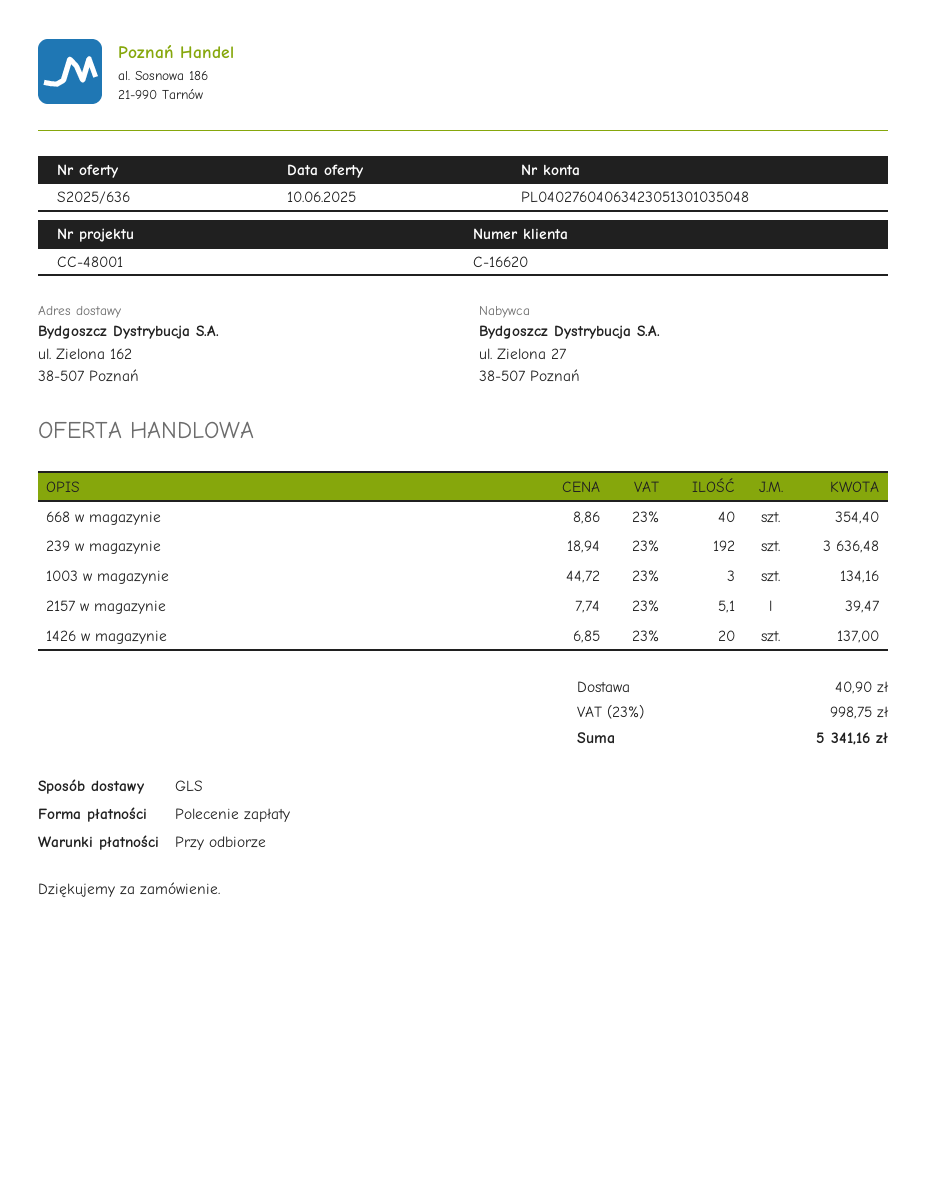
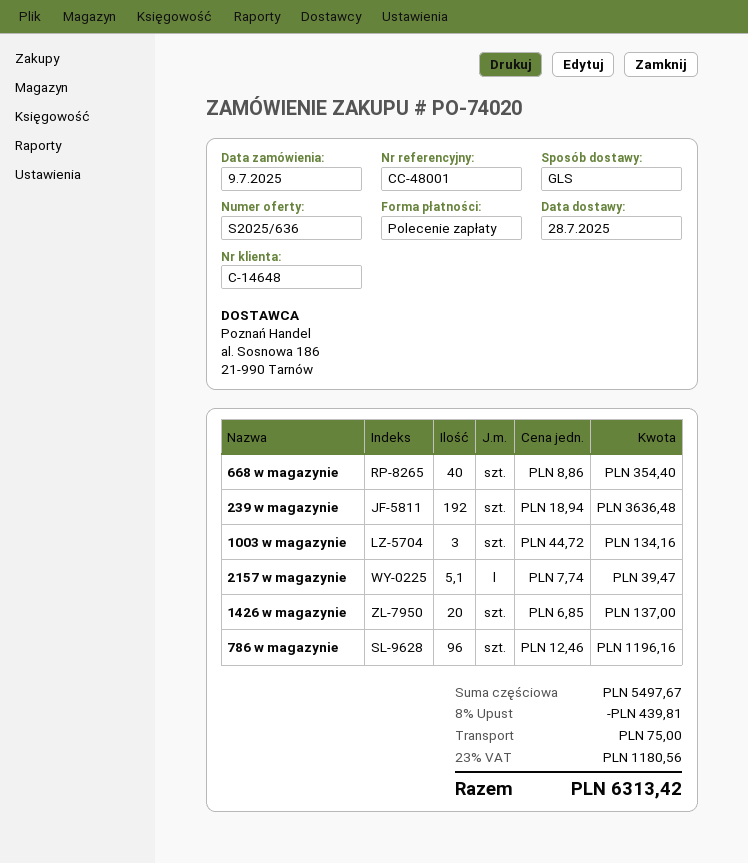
customer number: C-16620 -> C-14648
786 w magazynie: none -> 96 x 12.46 = 1196.16
discount: none -> 8% = 439.81
shipping: 40.90 -> 75.00
tax: 23% = 998.75 -> 23% = 1180.56
total: 5341.16 -> 6313.42

